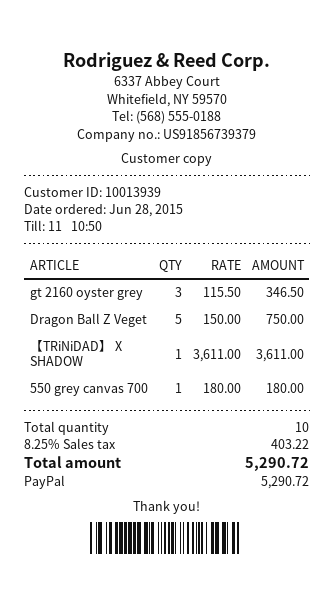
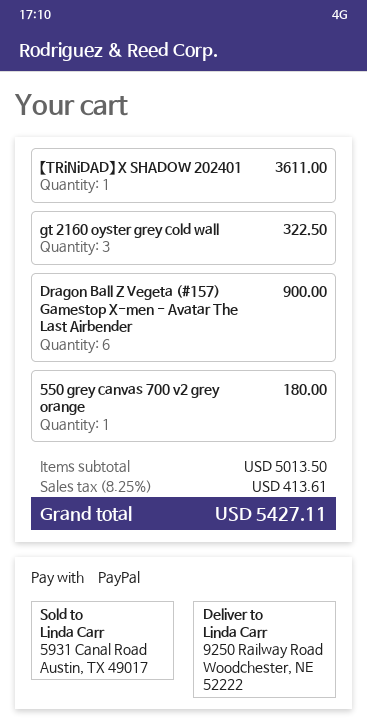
gt 2160 oyster grey: 3 for 346.50 -> 3 for 322.50
Dragon Ball Z Veget: 5 for 750.00 -> 6 for 900.00
tax: 8.25% = 403.22 -> 8.25% = 413.61
total: 5290.72 -> 5427.11

